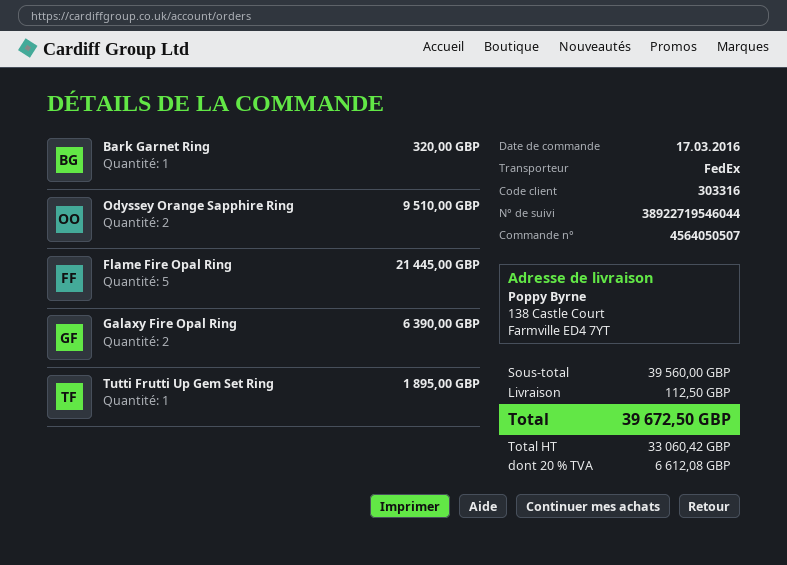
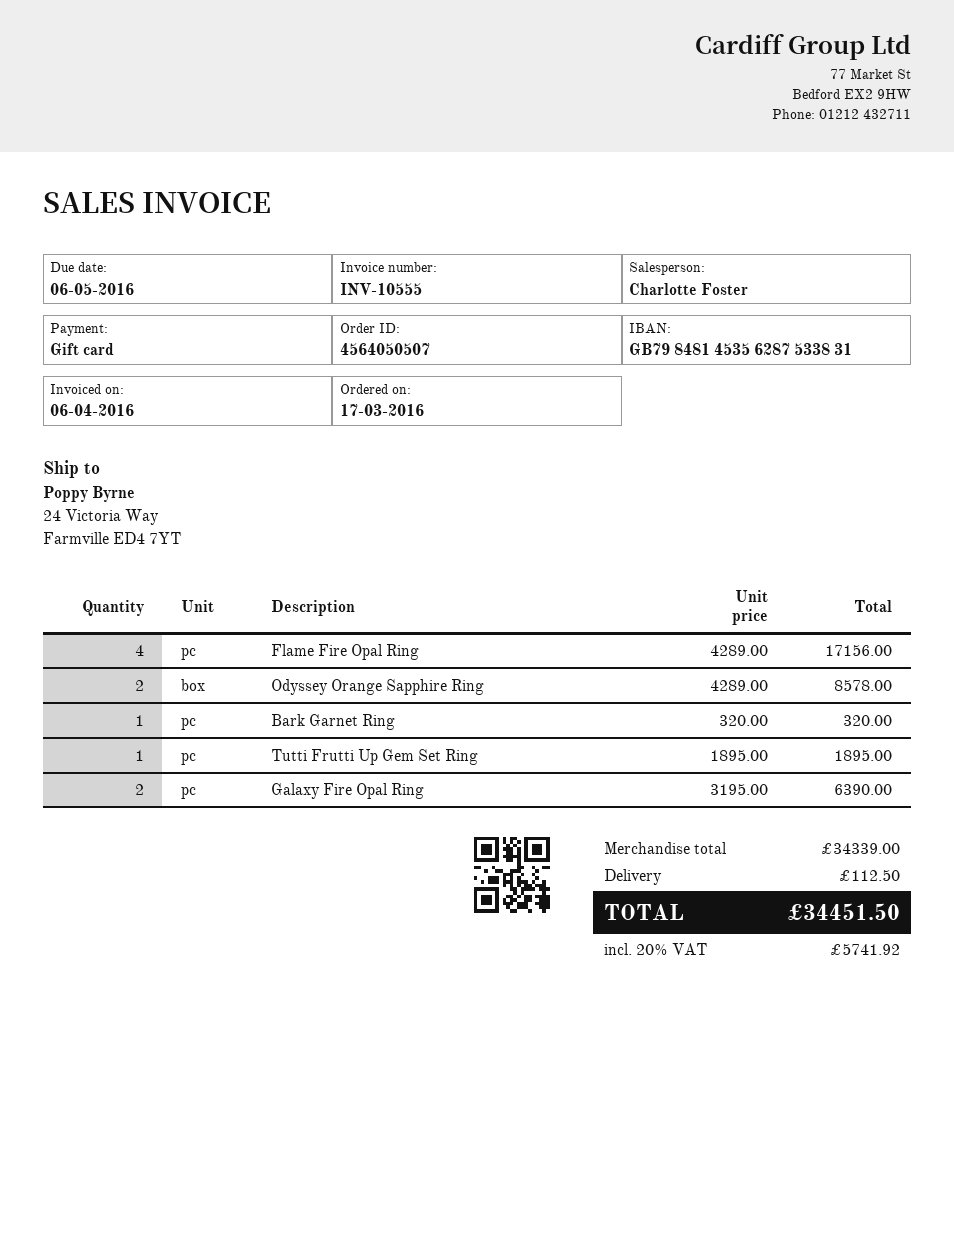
ship to: 138 Castle Court, Farmville ED4 7YT -> 24 Victoria Way, Farmville ED4 7YT
Odyssey Orange Sapphire Ring: 2 for 9510.00 -> 2 for 8578.00
Flame Fire Opal Ring: 5 for 21445.00 -> 4 for 17156.00
subtotal: 39560.00 -> 34339.00
tax: 20% = 6612.08 -> 20% = 5741.92
total: 39672.50 -> 34451.50

